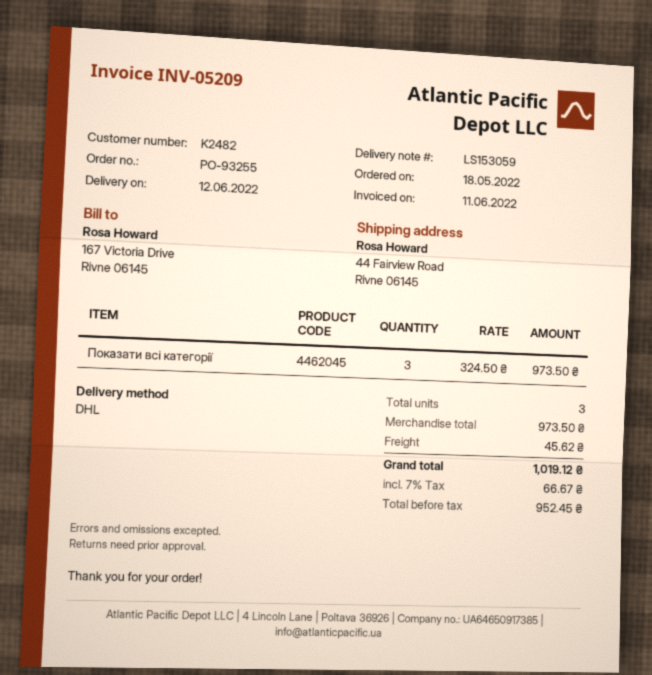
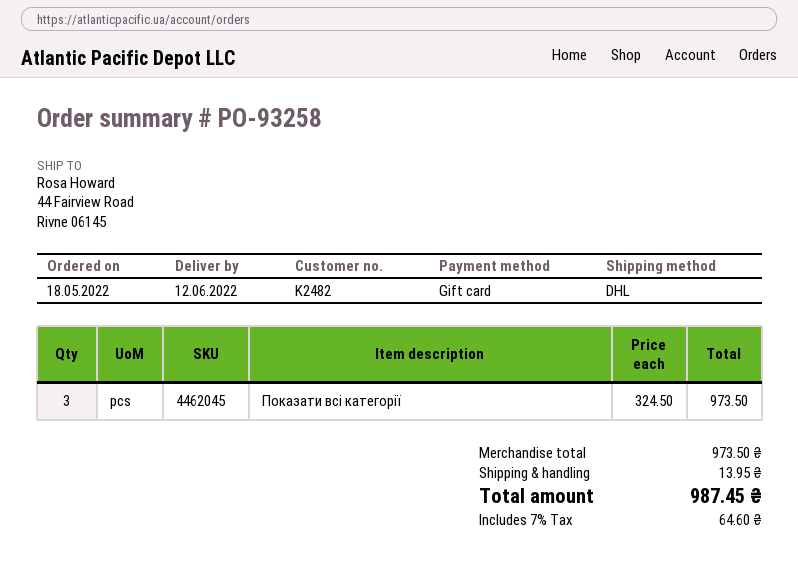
order number: PO-93255 -> PO-93258
shipping: 45.62 -> 13.95
tax: 7% = 66.67 -> 7% = 64.60
total: 1019.12 -> 987.45

